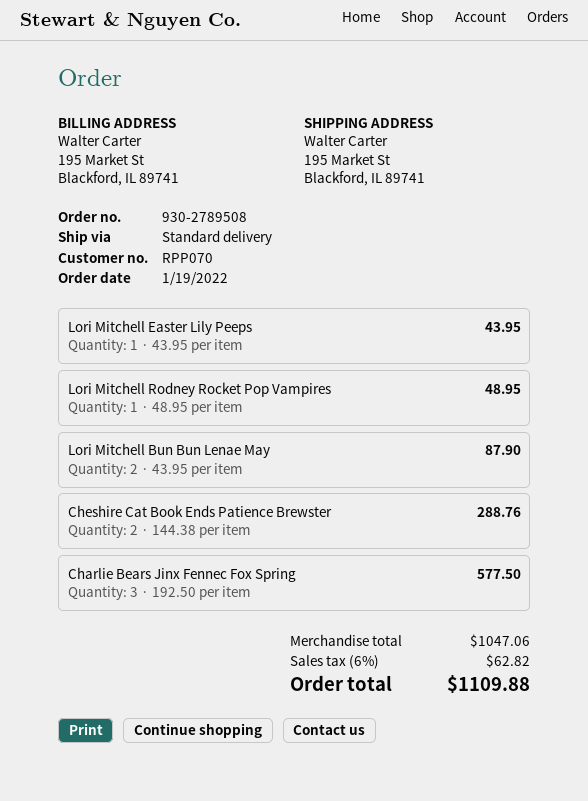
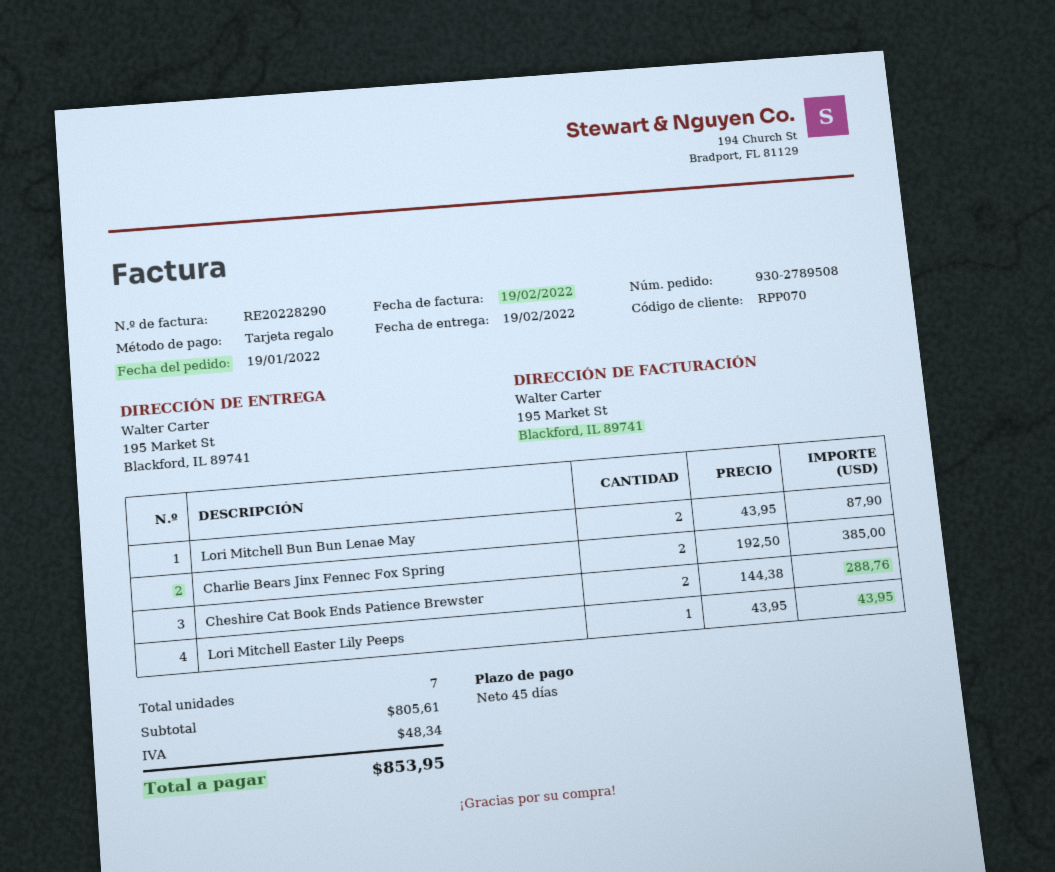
Lori Mitchell Rodney Rocket Pop Vampires: 1 x 48.95 = 48.95 -> none
Charlie Bears Jinx Fennec Fox Spring: 3 x 192.50 = 577.50 -> 2 x 192.50 = 385.00
subtotal: 1047.06 -> 805.61
tax: 62.82 -> 48.34
total: 1109.88 -> 853.95

